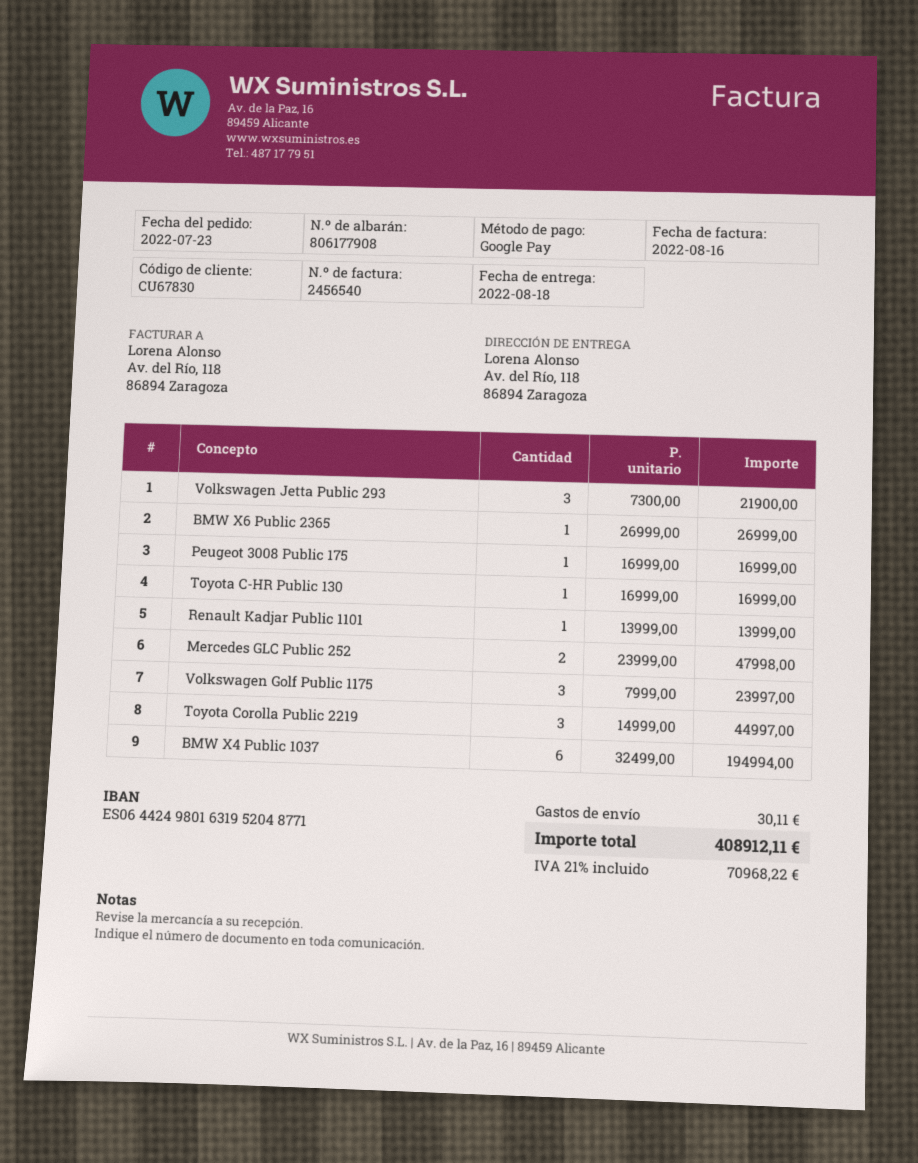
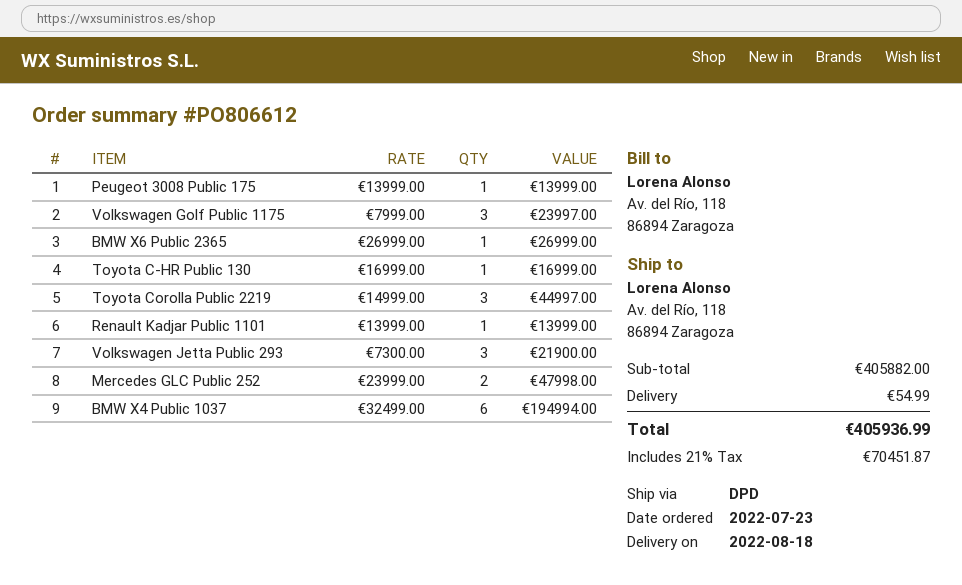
Peugeot 3008 Public 175: 1 x 16999.00 = 16999.00 -> 1 x 13999.00 = 13999.00
shipping: 30.11 -> 54.99
tax: 21% = 70968.22 -> 21% = 70451.87
total: 408912.11 -> 405936.99

